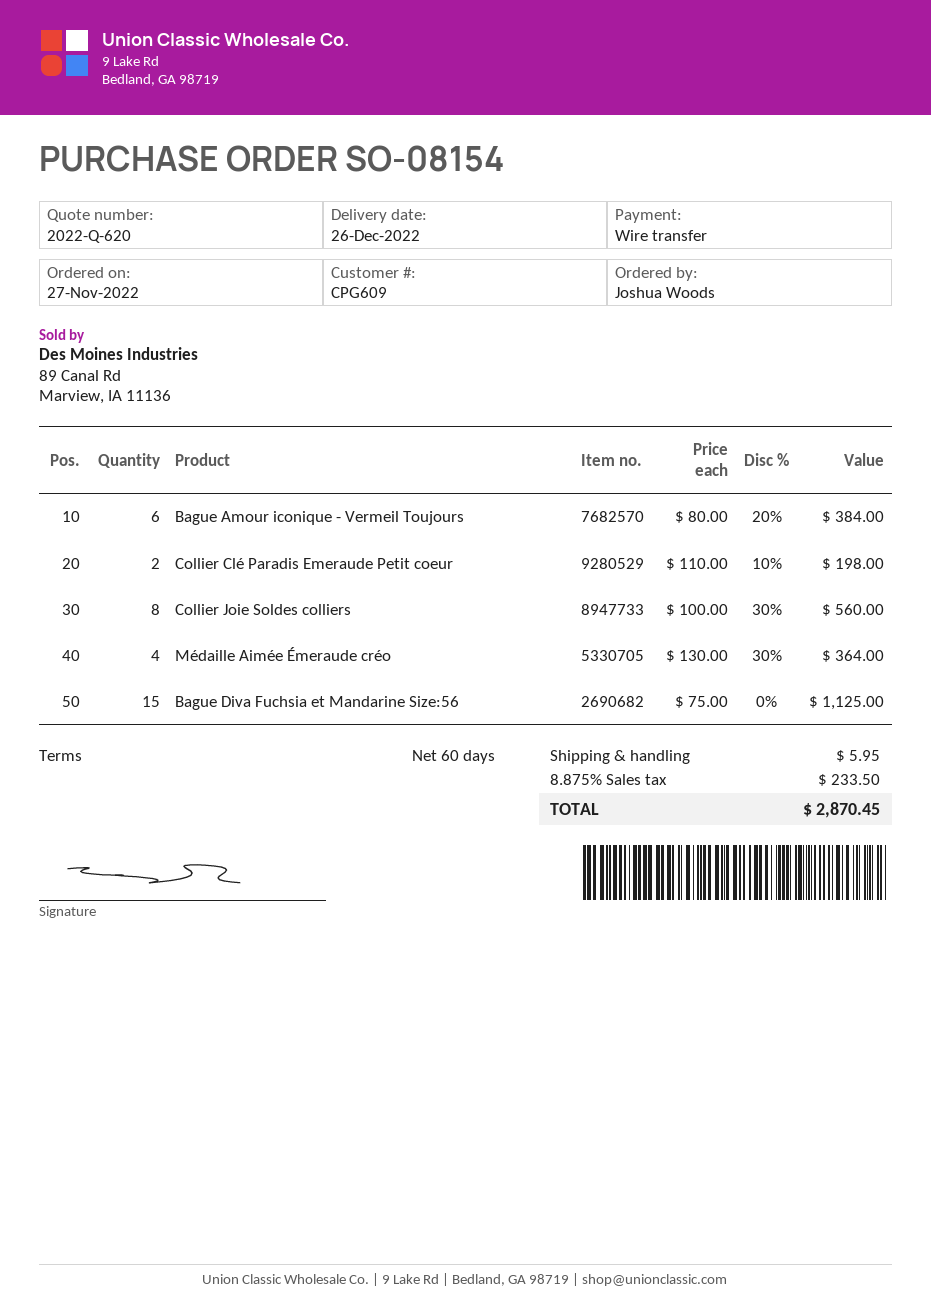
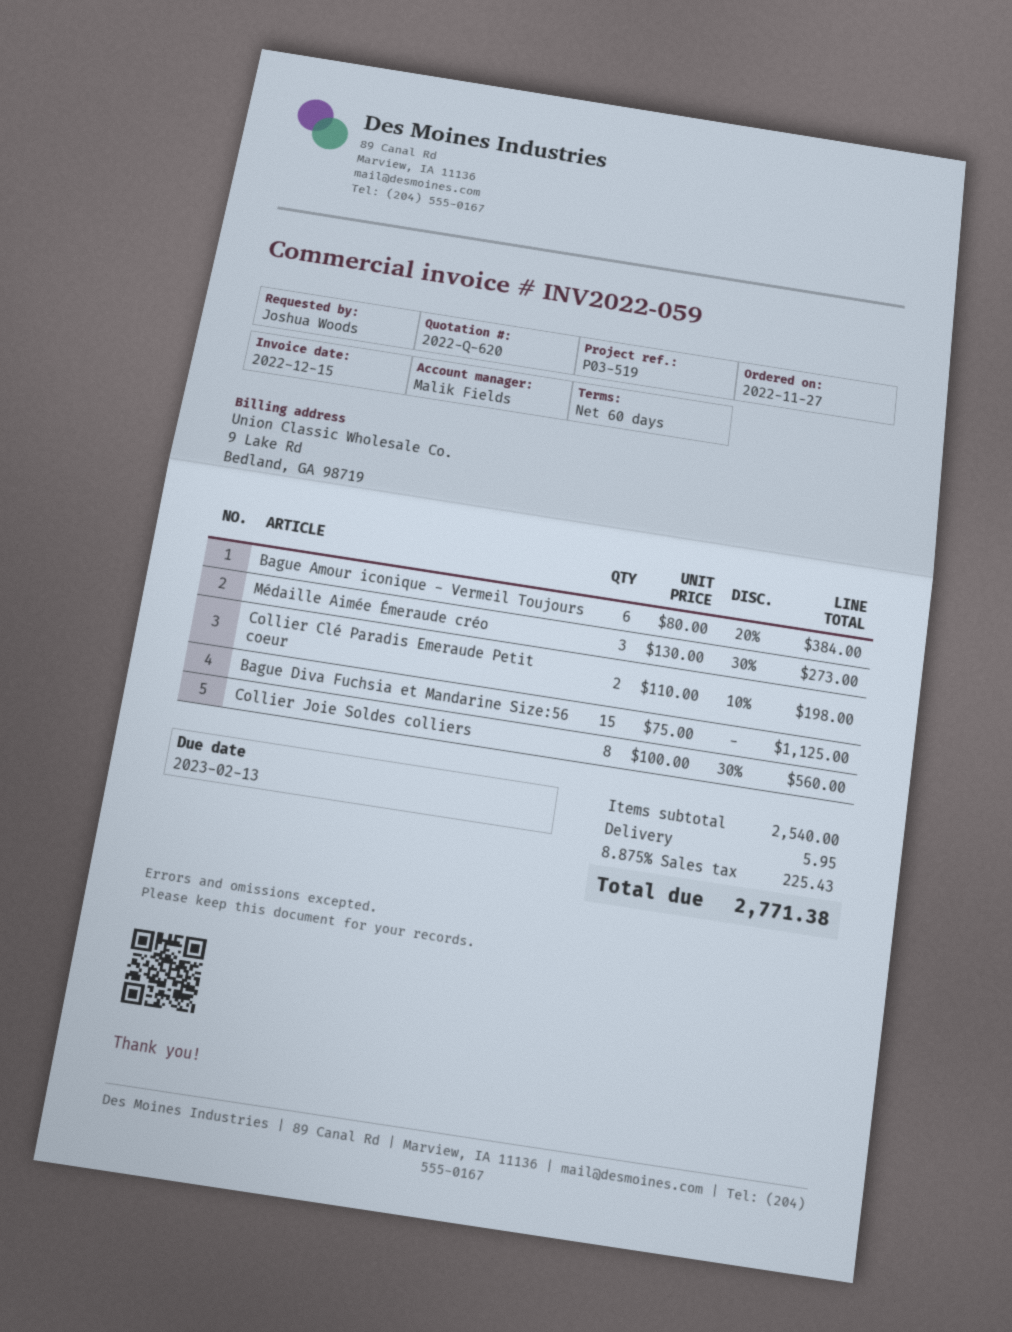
Médaille Aimée Émeraude créo: 4 x 130.00 - 30% = 364.00 -> 3 x 130.00 - 30% = 273.00
tax: 8.875% = 233.50 -> 8.875% = 225.43
total: 2870.45 -> 2771.38

